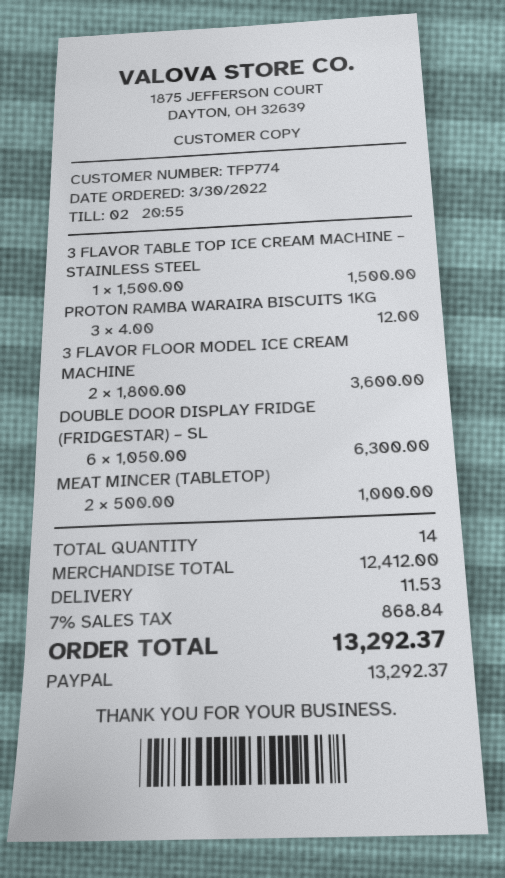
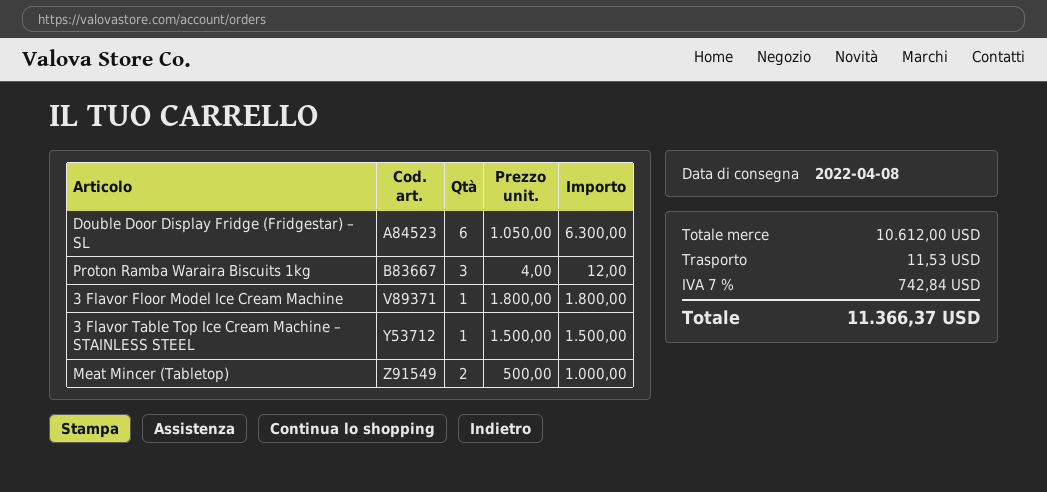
3 FLAVOR FLOOR MODEL ICE CREAM MACHINE: 2 x 1800.00 = 3600.00 -> 1 x 1800.00 = 1800.00
subtotal: 12412.00 -> 10612.00
tax: 7% = 868.84 -> 7% = 742.84
total: 13292.37 -> 11366.37

